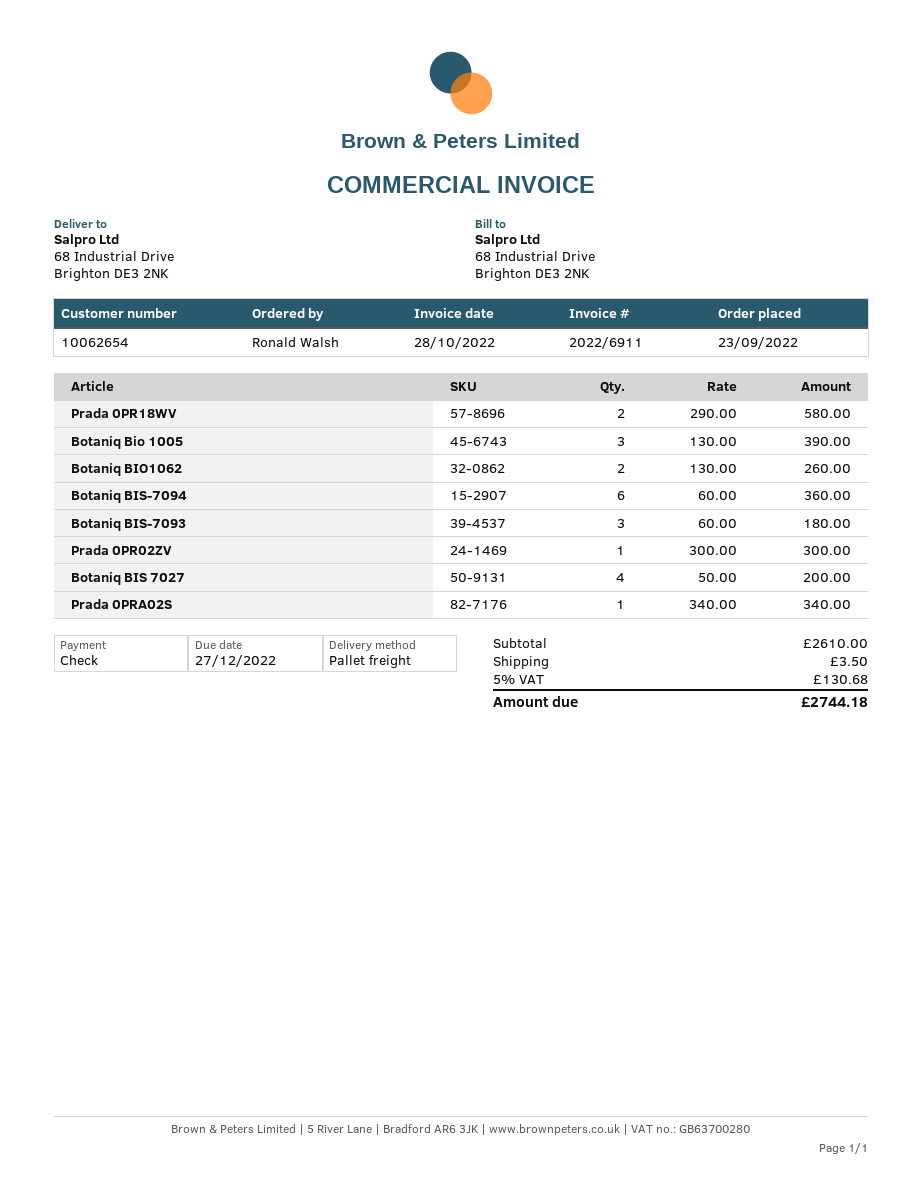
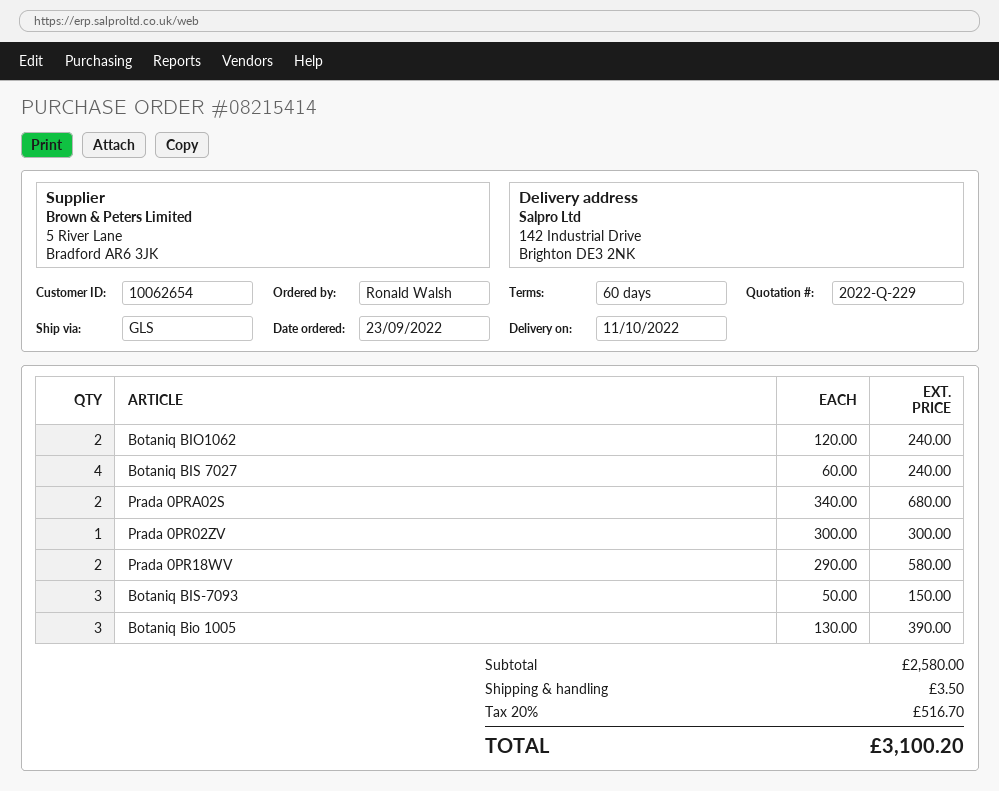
shipping method: pallet freight -> GLS
ship to: 68 Industrial Drive, Brighton DE3 2NK -> 142 Industrial Drive, Brighton DE3 2NK
Botaniq BIO1062: 2 x 130.00 = 260.00 -> 2 x 120.00 = 240.00
Botaniq BIS-7094: 6 x 60.00 = 360.00 -> none
Botaniq BIS-7093: 3 x 60.00 = 180.00 -> 3 x 50.00 = 150.00
Botaniq BIS 7027: 4 x 50.00 = 200.00 -> 4 x 60.00 = 240.00
Prada 0PRA02S: 1 x 340.00 = 340.00 -> 2 x 340.00 = 680.00
subtotal: 2610.00 -> 2580.00
tax: 5% = 130.68 -> 20% = 516.70
total: 2744.18 -> 3100.20

